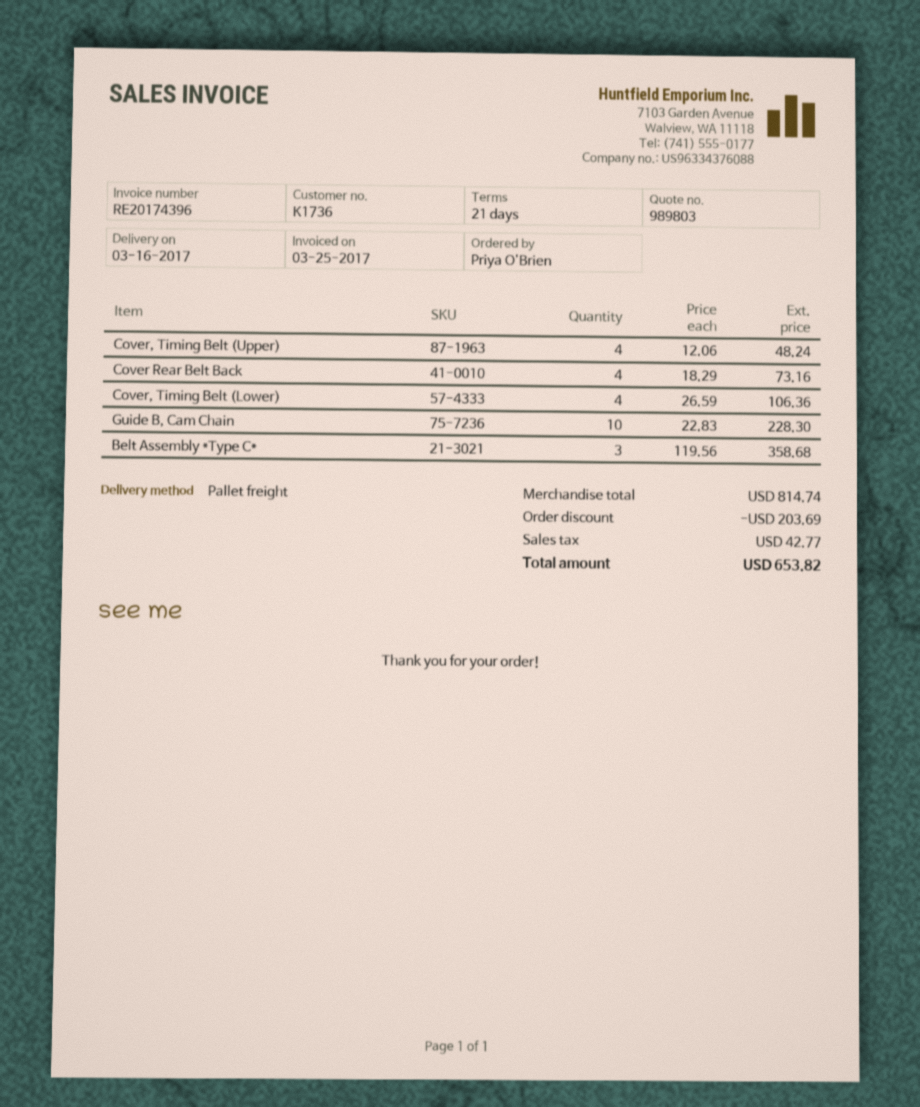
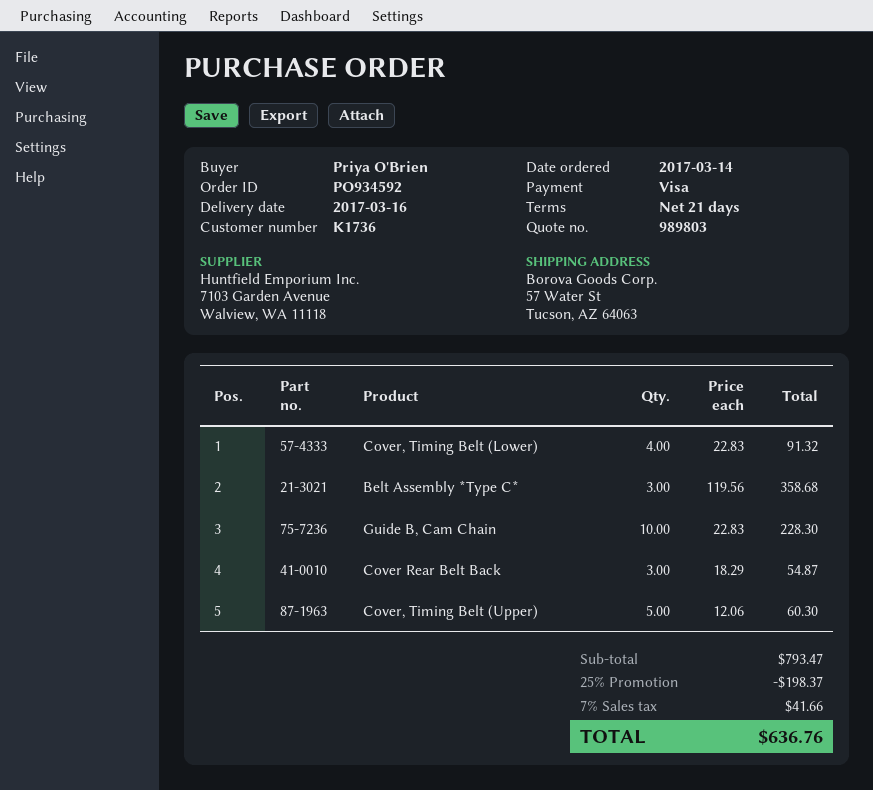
Cover, Timing Belt (Upper): 4 x 12.06 = 48.24 -> 5 x 12.06 = 60.30
Cover Rear Belt Back: 4 x 18.29 = 73.16 -> 3 x 18.29 = 54.87
Cover, Timing Belt (Lower): 4 x 26.59 = 106.36 -> 4 x 22.83 = 91.32
subtotal: 814.74 -> 793.47
discount: 203.69 -> 198.37
tax: 42.77 -> 41.66
total: 653.82 -> 636.76

